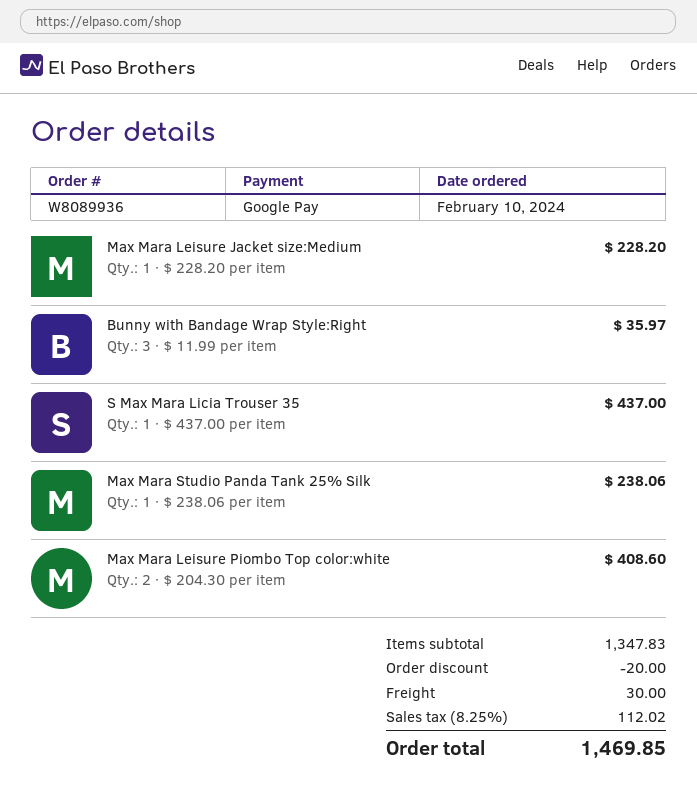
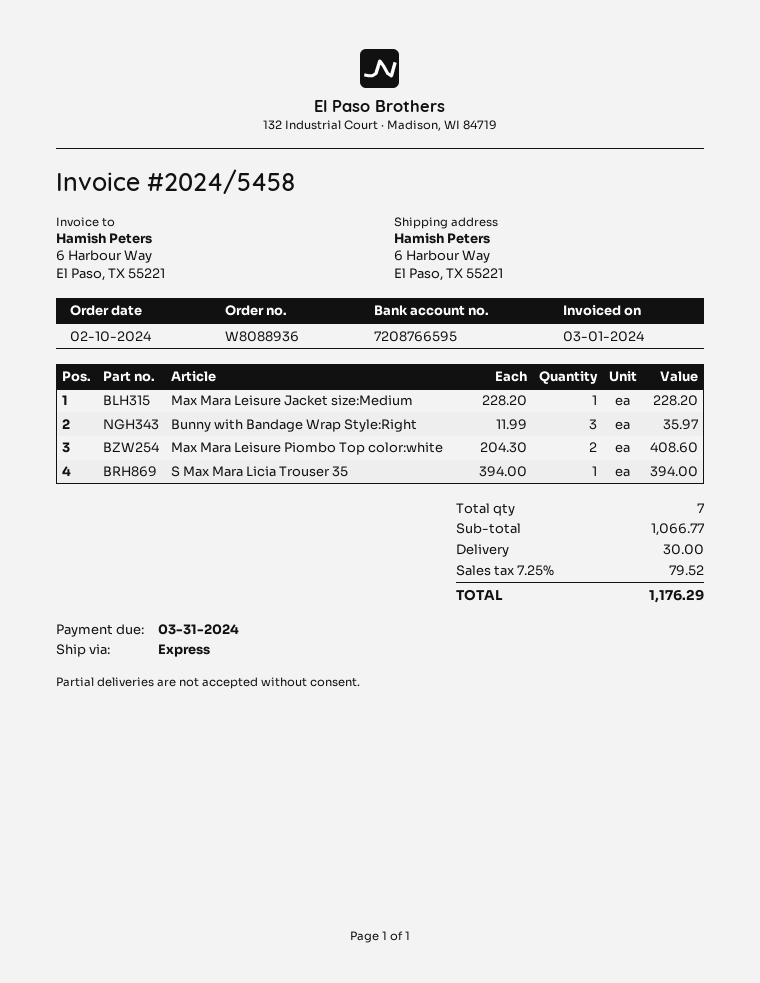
order number: W8089936 -> W8088936
S Max Mara Licia Trouser 35: 1 x 437.00 = 437.00 -> 1 x 394.00 = 394.00
Max Mara Studio Panda Tank 25% Silk: 1 x 238.06 = 238.06 -> none
subtotal: 1347.83 -> 1066.77
discount: 20.00 -> none
tax: 8.25% = 112.02 -> 7.25% = 79.52
total: 1469.85 -> 1176.29

